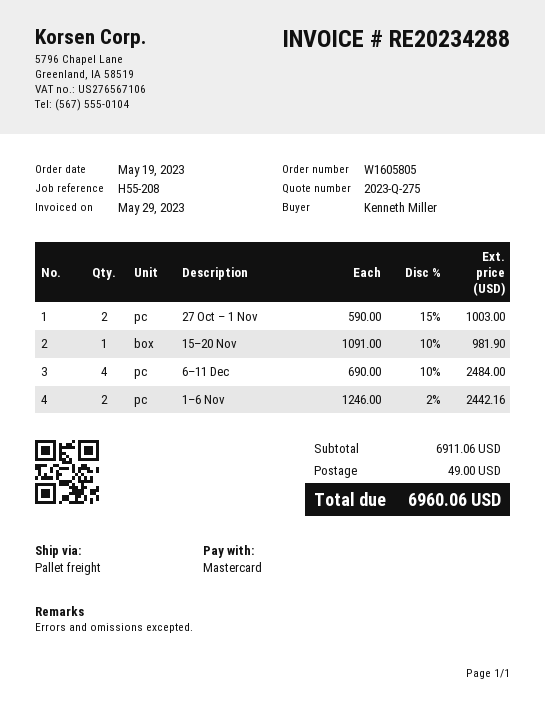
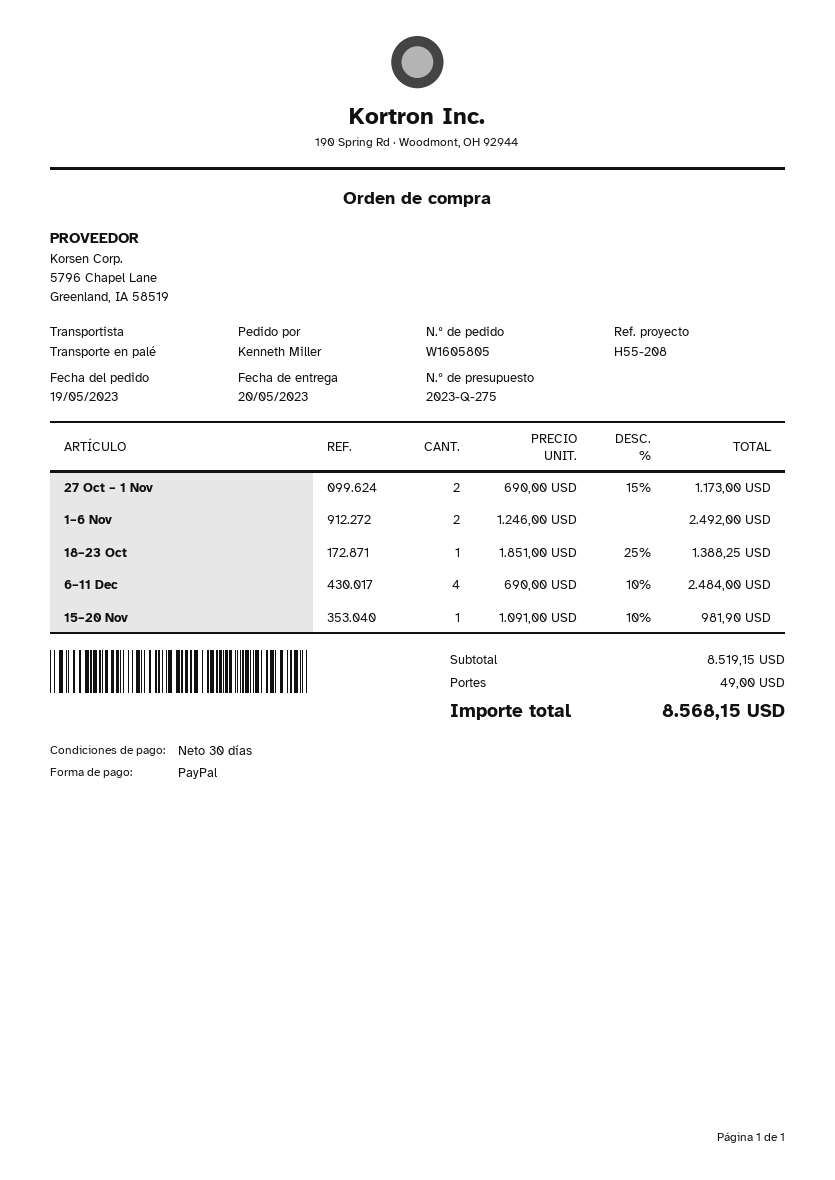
payment method: Mastercard -> PayPal
27 Oct – 1 Nov: 2 x 590.00 - 15% = 1003.00 -> 2 x 690.00 - 15% = 1173.00
1–6 Nov: 2 x 1246.00 - 2% = 2442.16 -> 2 x 1246.00 = 2492.00
18–23 Oct: none -> 1 x 1851.00 - 25% = 1388.25
subtotal: 6911.06 -> 8519.15
total: 6960.06 -> 8568.15

